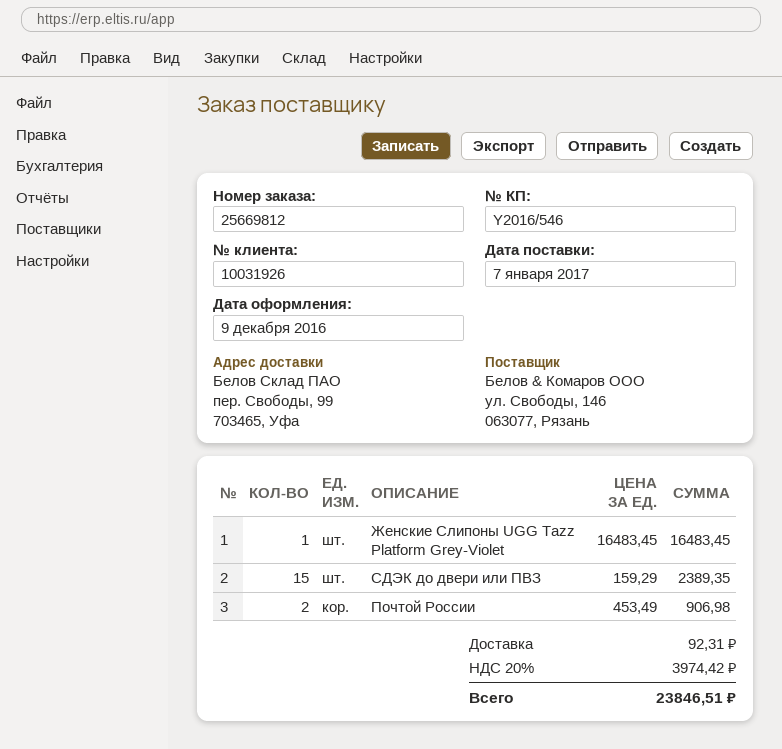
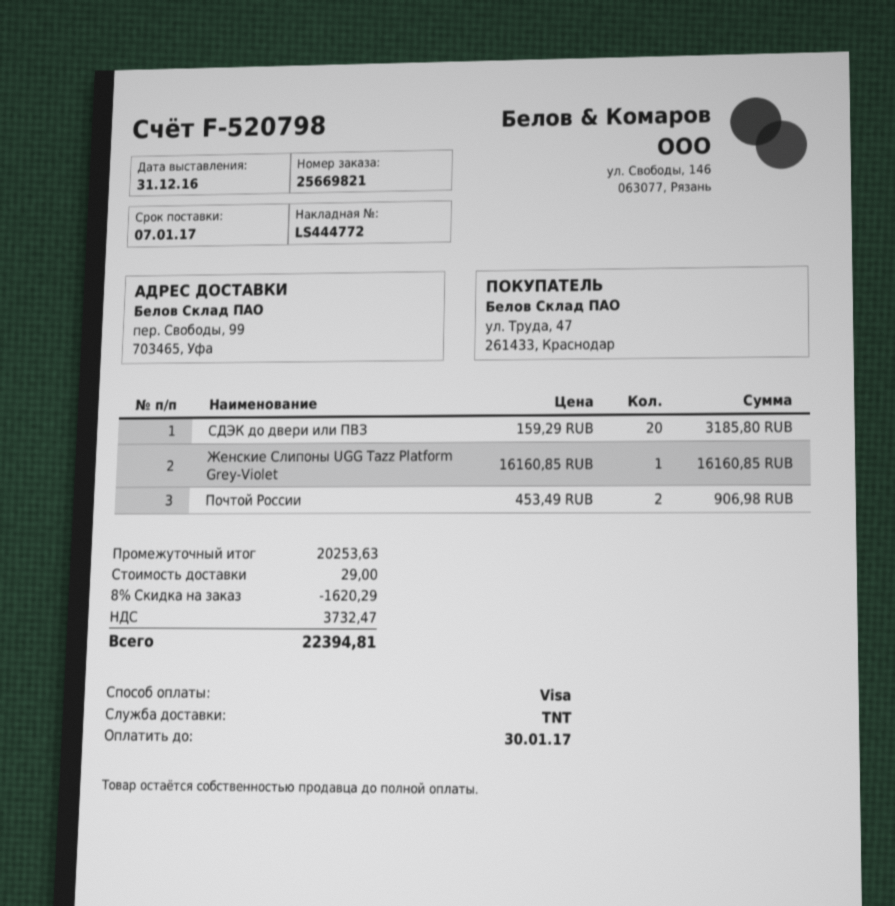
order number: 25669812 -> 25669821
Женские Слипоны UGG Tazz Platform Grey-Violet: 1 x 16483.45 = 16483.45 -> 1 x 16160.85 = 16160.85
СДЭК до двери или ПВЗ: 15 x 159.29 = 2389.35 -> 20 x 159.29 = 3185.80
discount: none -> 8% = 1620.29
shipping: 92.31 -> 29.00
tax: 3974.42 -> 3732.47
total: 23846.51 -> 22394.81

